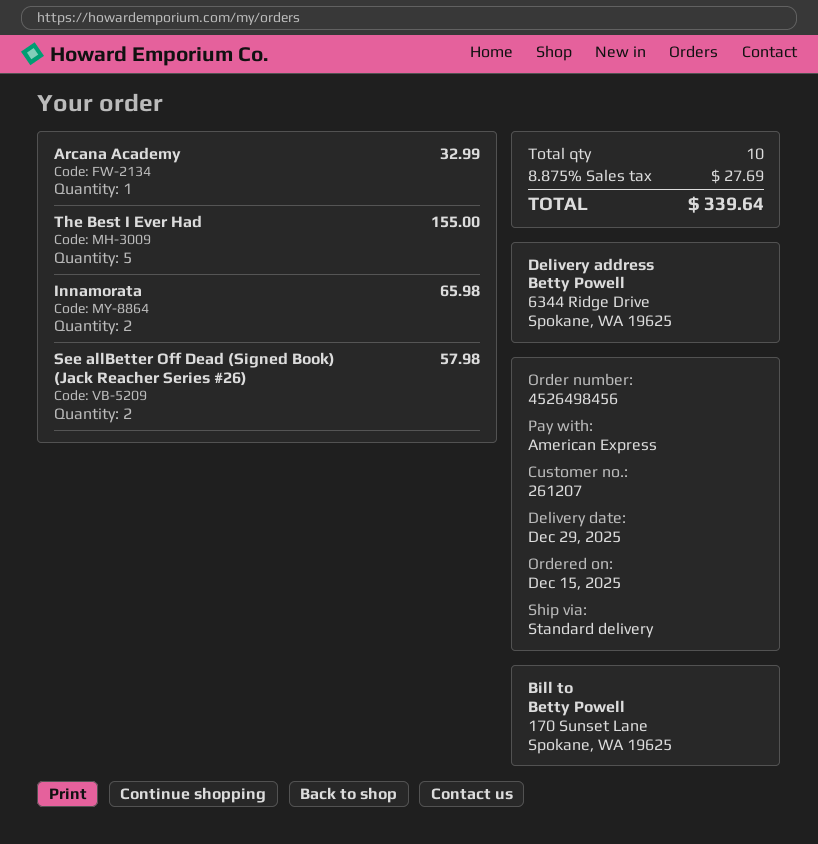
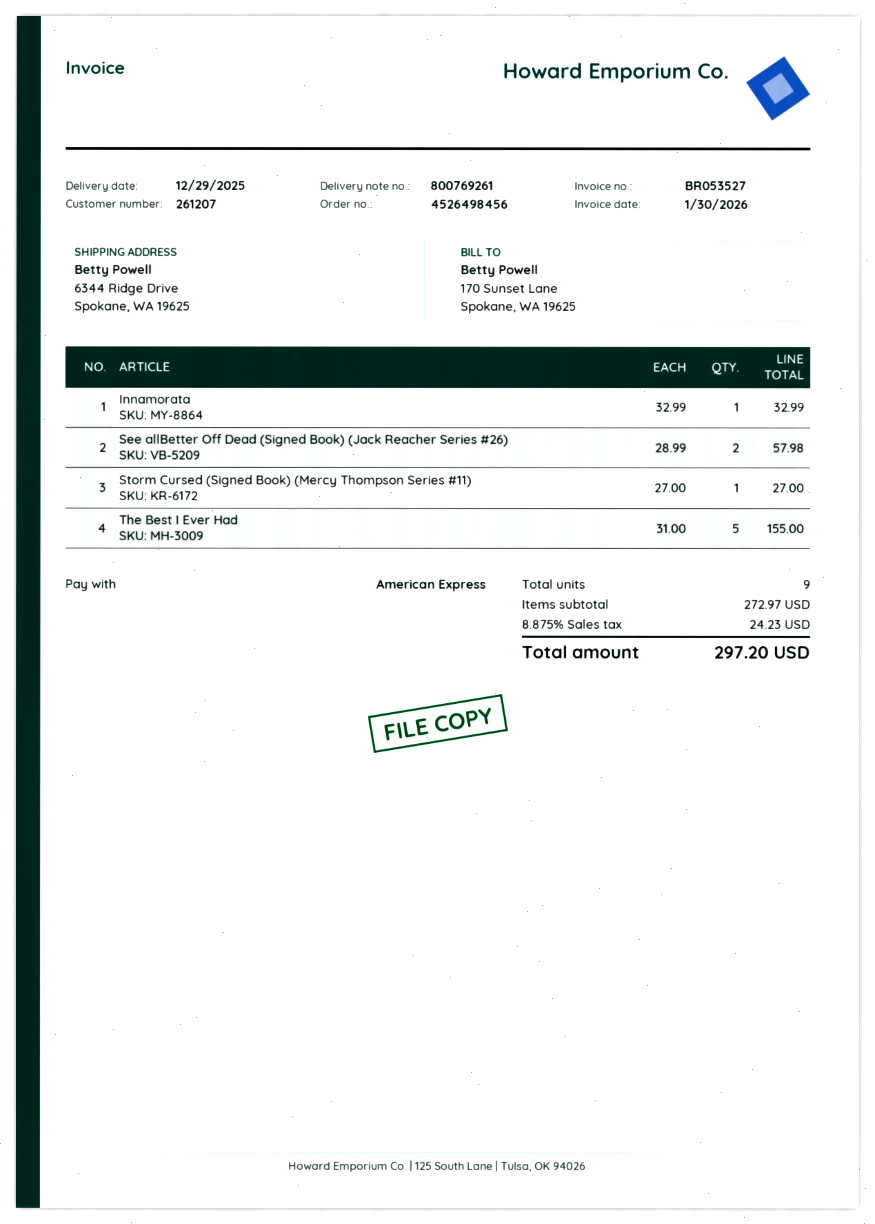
Arcana Academy: 1 for 32.99 -> none
Innamorata: 2 for 65.98 -> 1 for 32.99
Storm Cursed (Signed Book) (Mercy Thompson Series #11): none -> 1 for 27.00
total quantity: 10 -> 9
tax: 8.875% = 27.69 -> 8.875% = 24.23
total: 339.64 -> 297.20

